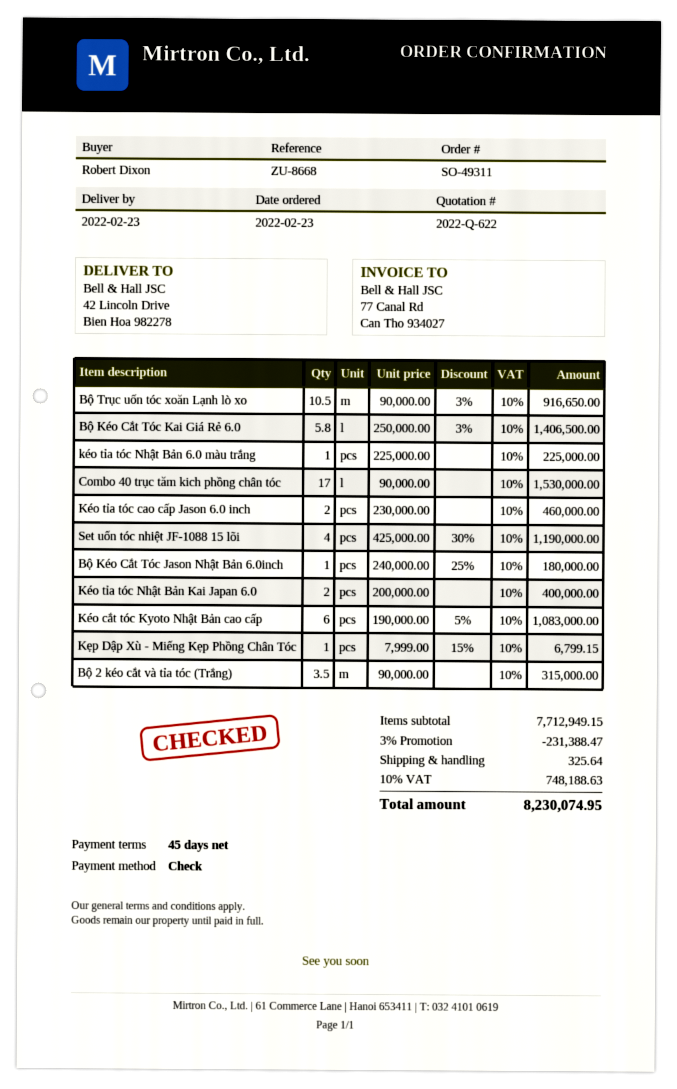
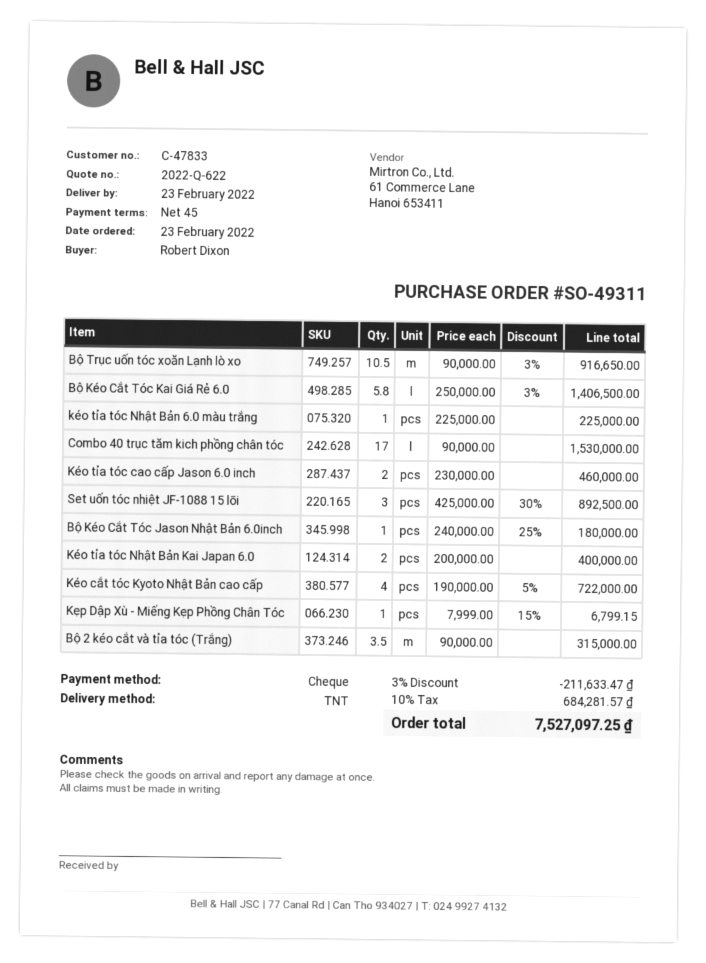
Set uốn tóc nhiệt JF-1088 15 lõi: 4 x 425000.00 - 30% = 1190000.00 -> 3 x 425000.00 - 30% = 892500.00
Kéo cắt tóc Kyoto Nhật Bản cao cấp: 6 x 190000.00 - 5% = 1083000.00 -> 4 x 190000.00 - 5% = 722000.00
discount: 3% = 231388.47 -> 3% = 211633.47
shipping: 325.64 -> none
tax: 10% = 748188.63 -> 10% = 684281.57
total: 8230074.95 -> 7527097.25

